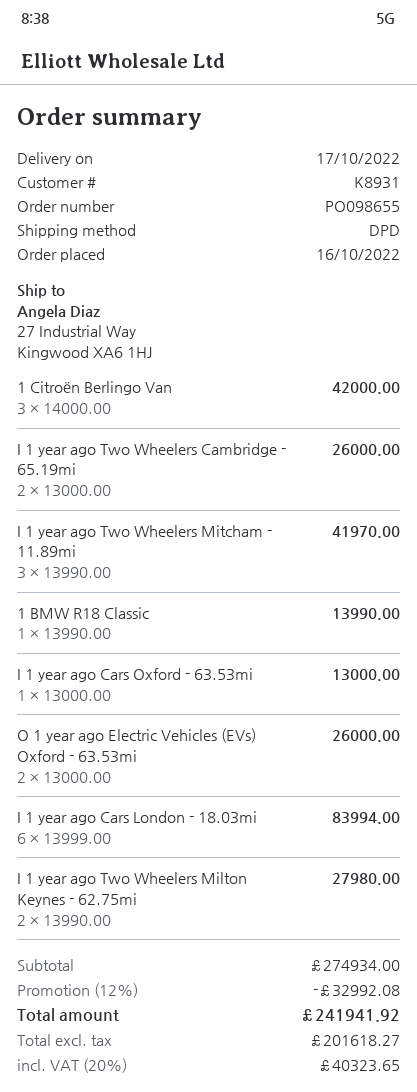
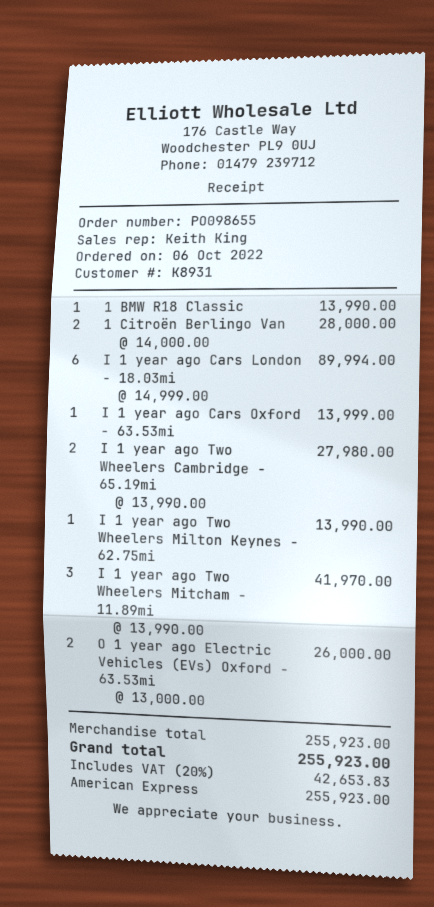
order date: 2022-10-16 -> 2022-10-06
1 Citroën Berlingo Van: 3 x 14000.00 = 42000.00 -> 2 x 14000.00 = 28000.00
I 1 year ago Two Wheelers Cambridge - 65.19mi: 2 x 13000.00 = 26000.00 -> 2 x 13990.00 = 27980.00
I 1 year ago Cars Oxford - 63.53mi: 1 x 13000.00 = 13000.00 -> 1 x 13999.00 = 13999.00
I 1 year ago Cars London - 18.03mi: 6 x 13999.00 = 83994.00 -> 6 x 14999.00 = 89994.00
I 1 year ago Two Wheelers Milton Keynes - 62.75mi: 2 x 13990.00 = 27980.00 -> 1 x 13990.00 = 13990.00
subtotal: 274934.00 -> 255923.00
discount: 12% = 32992.08 -> none
tax: 20% = 40323.65 -> 20% = 42653.83
total: 241941.92 -> 255923.00

